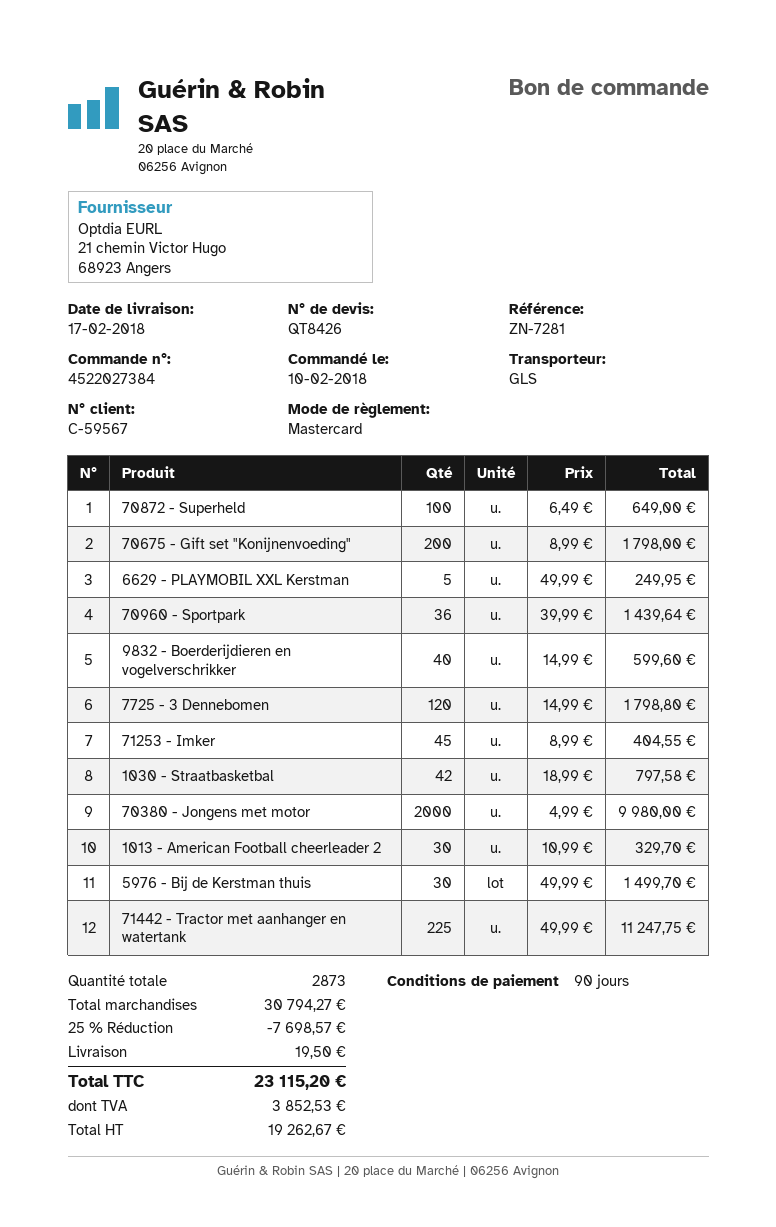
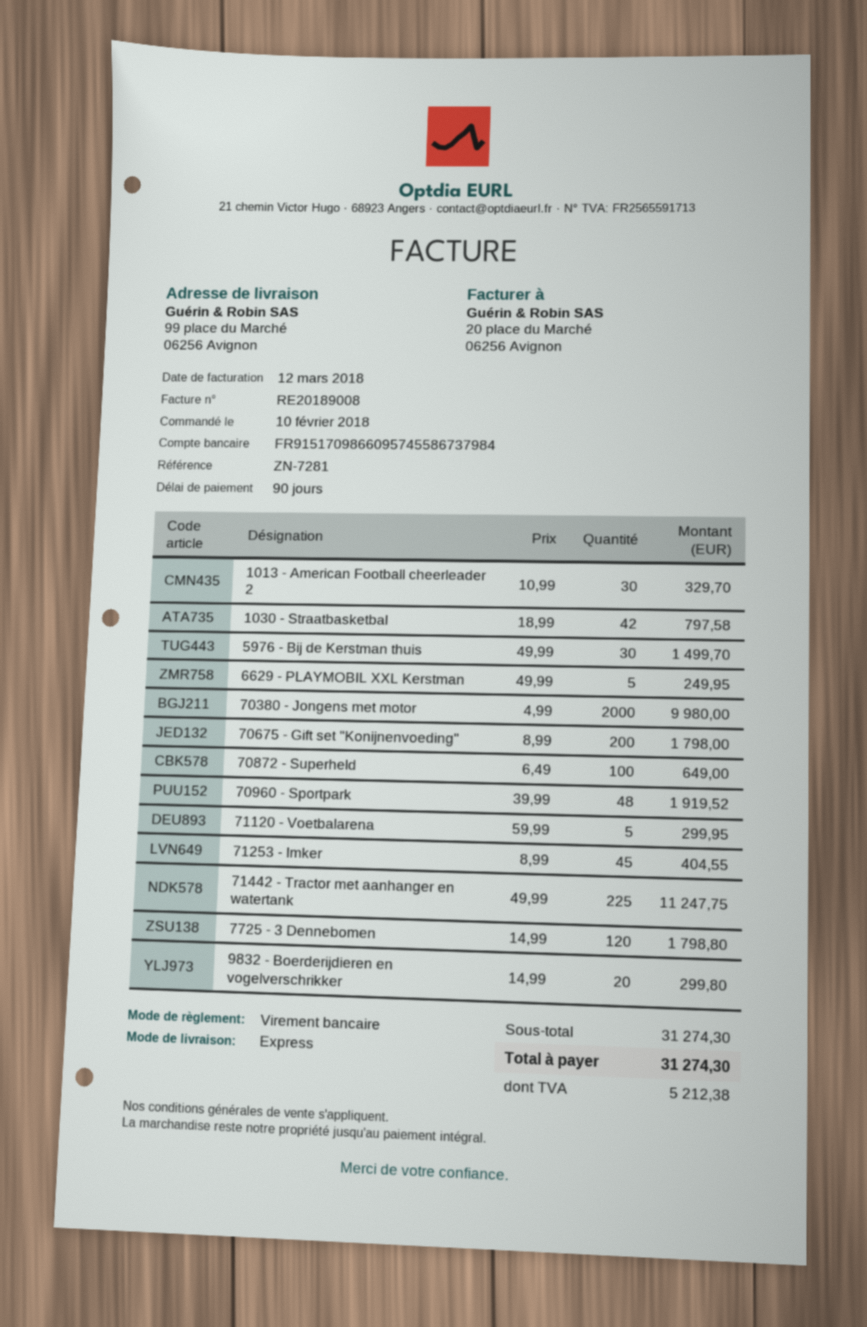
payment method: Mastercard -> bank transfer
shipping method: GLS -> express
70960 - Sportpark: 36 x 39.99 = 1439.64 -> 48 x 39.99 = 1919.52
9832 - Boerderijdieren en vogelverschrikker: 40 x 14.99 = 599.60 -> 20 x 14.99 = 299.80
71120 - Voetbalarena: none -> 5 x 59.99 = 299.95
subtotal: 30794.27 -> 31274.30
discount: 25% = 7698.57 -> none
shipping: 19.50 -> none
tax: 3852.53 -> 5212.38
total: 23115.20 -> 31274.30

